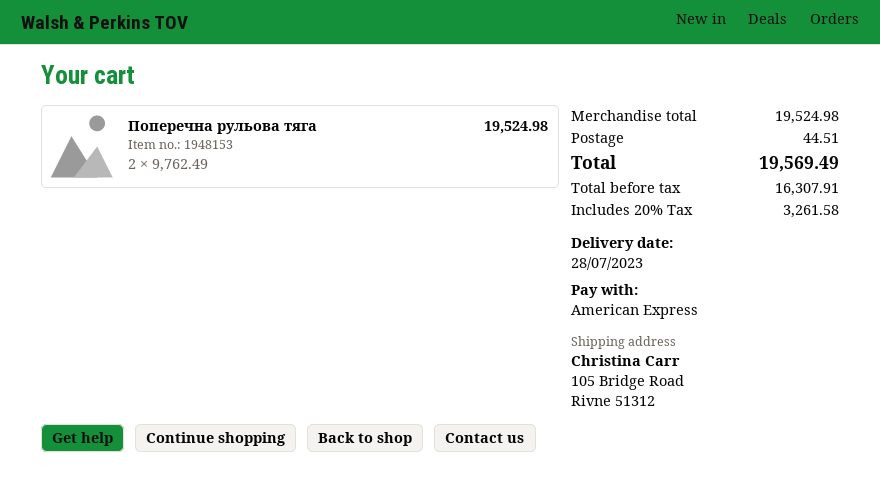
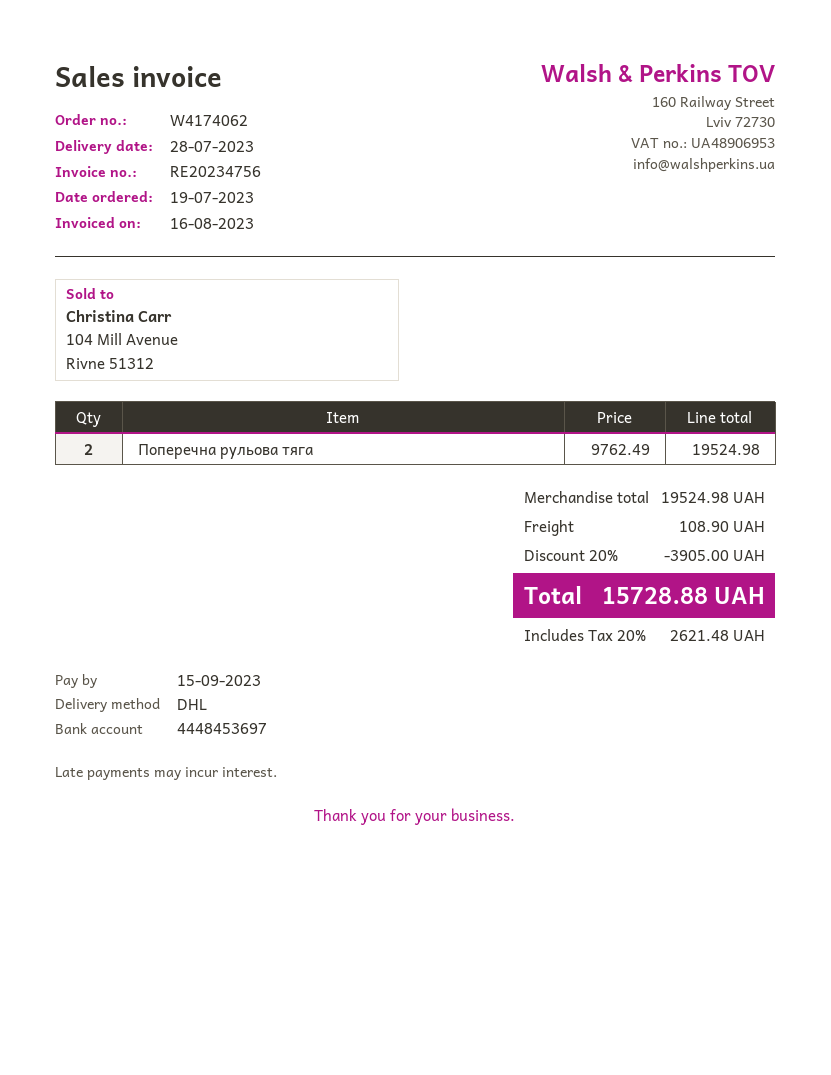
discount: none -> 20% = 3905.00
shipping: 44.51 -> 108.90
tax: 20% = 3261.58 -> 20% = 2621.48
total: 19569.49 -> 15728.88

